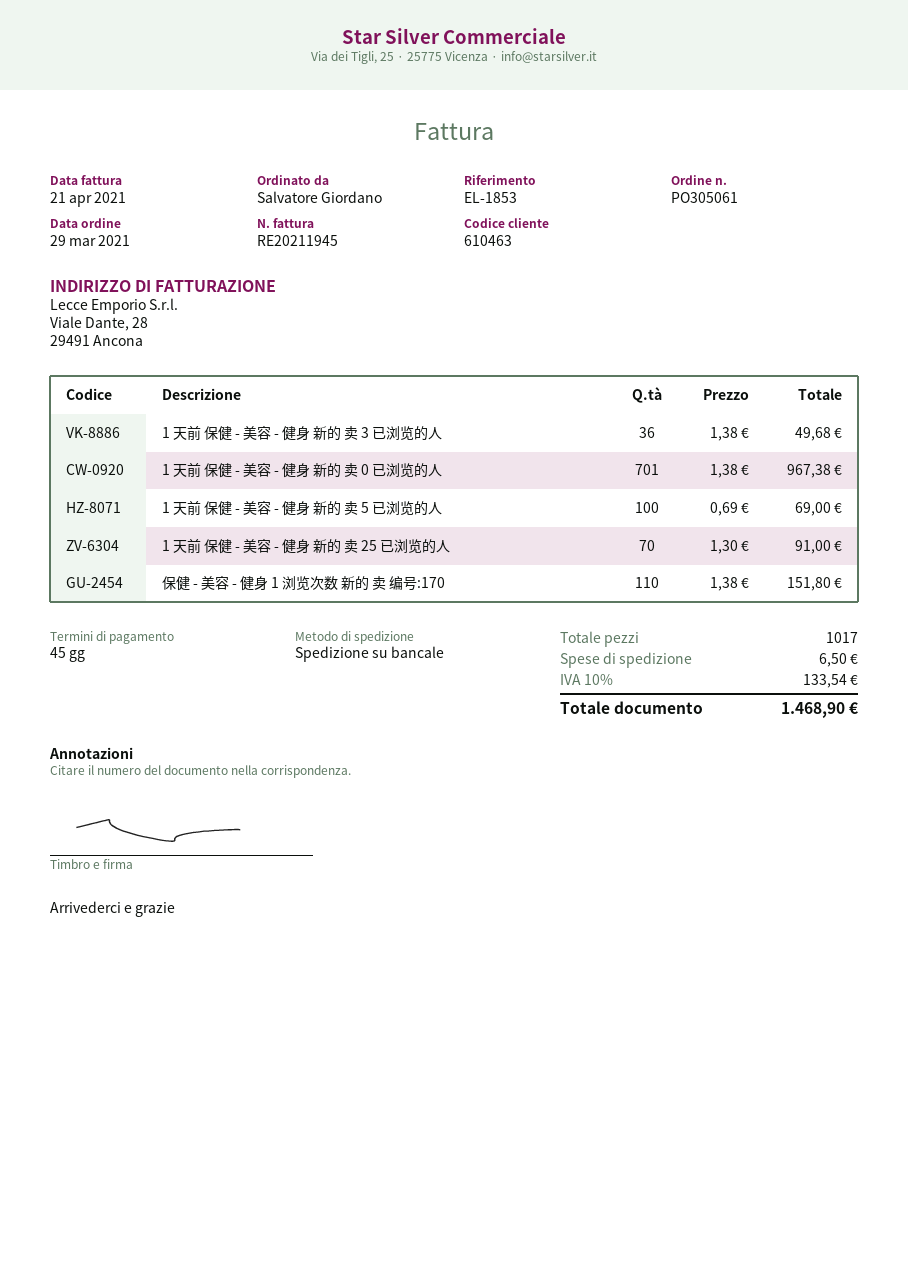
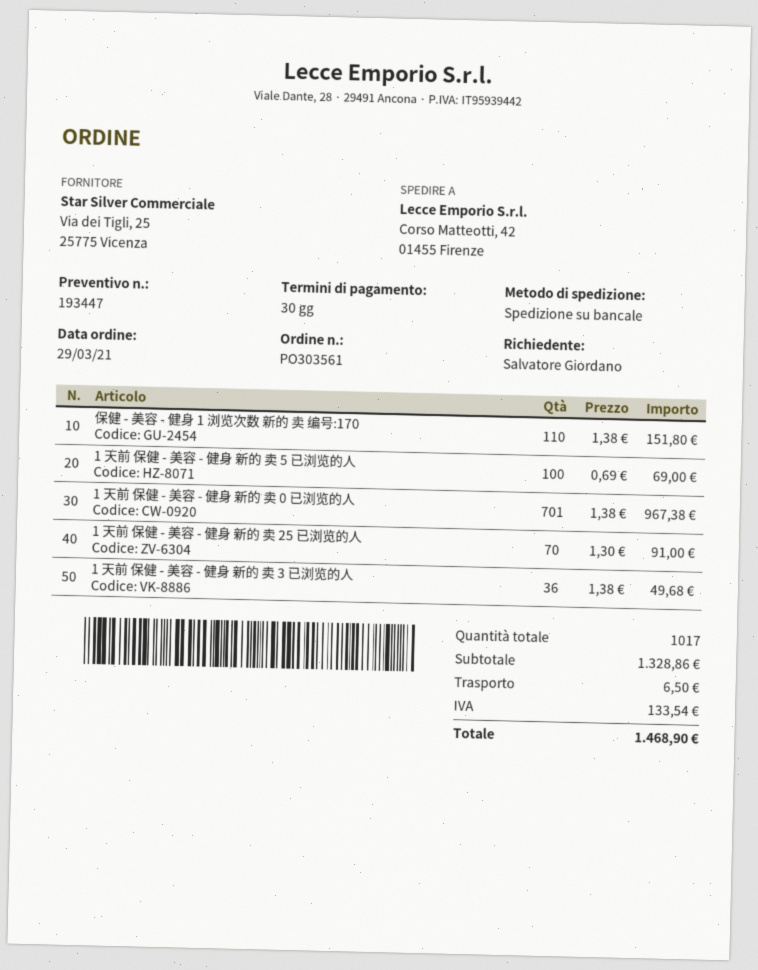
order number: PO305061 -> PO303561
payment terms: 45 days -> 30 days

